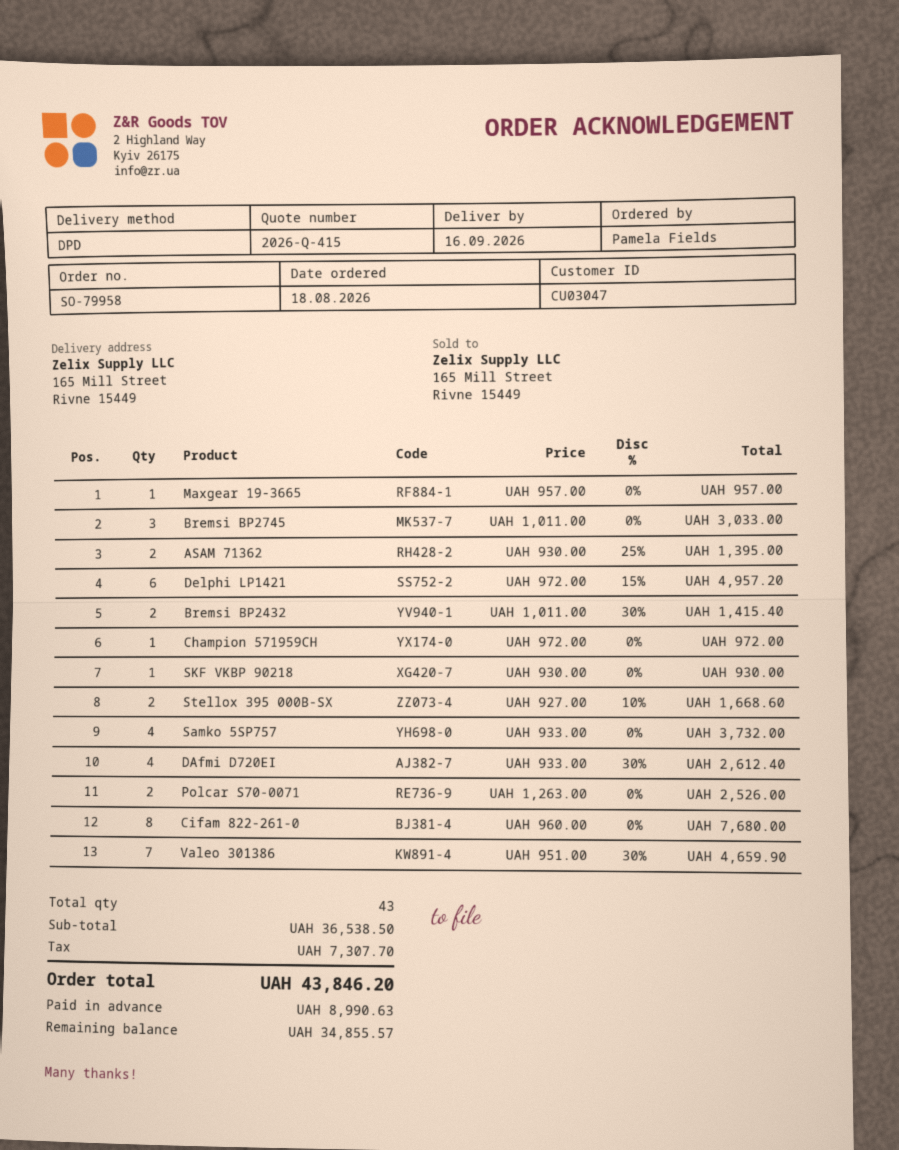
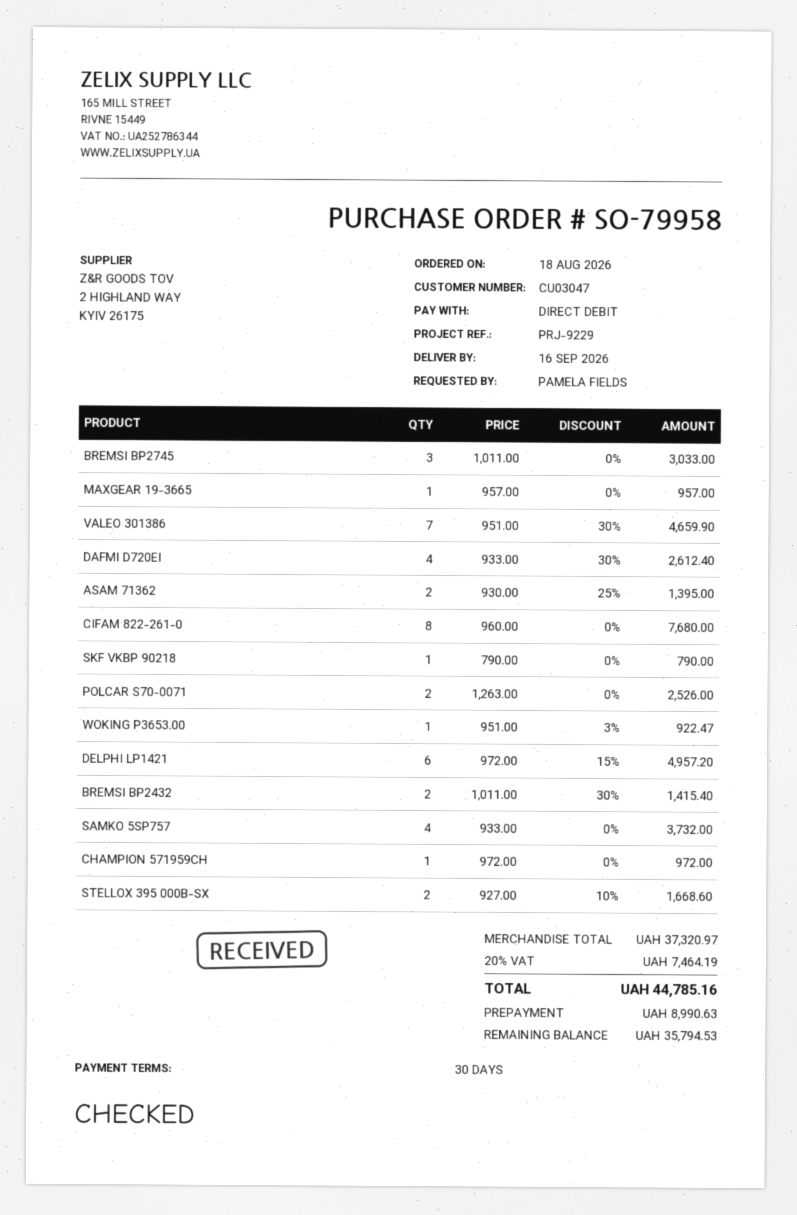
SKF VKBP 90218: 1 x 930.00 = 930.00 -> 1 x 790.00 = 790.00
WOKING P3653.00: none -> 1 x 951.00 - 3% = 922.47
subtotal: 36538.50 -> 37320.97
tax: 7307.70 -> 7464.19
total: 43846.20 -> 44785.16
balance: 34855.57 -> 35794.53

